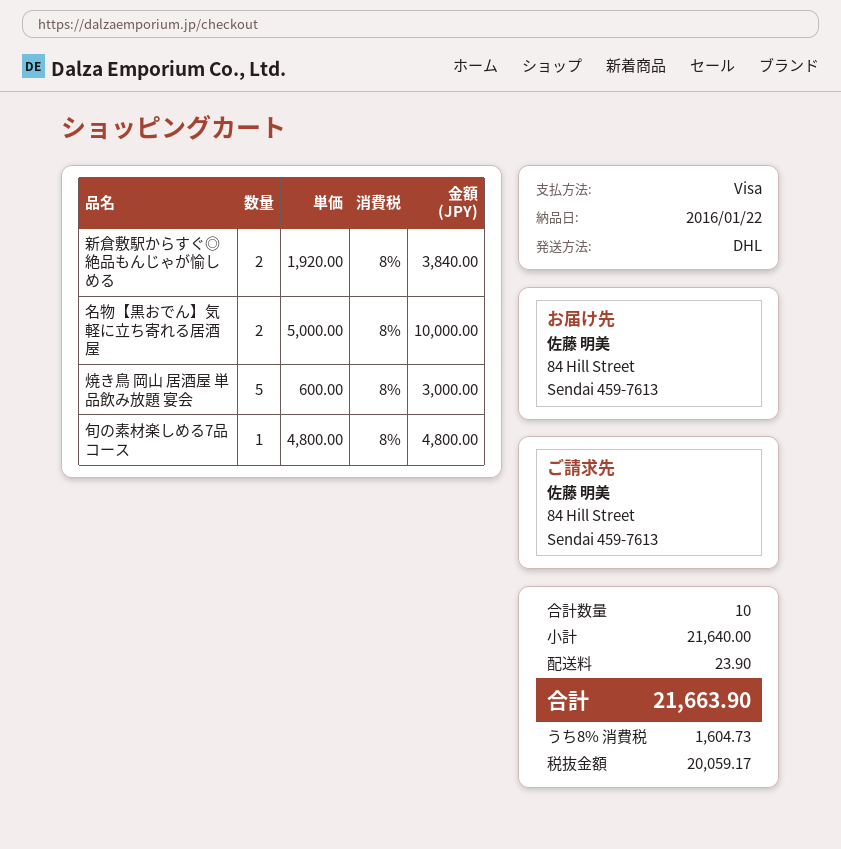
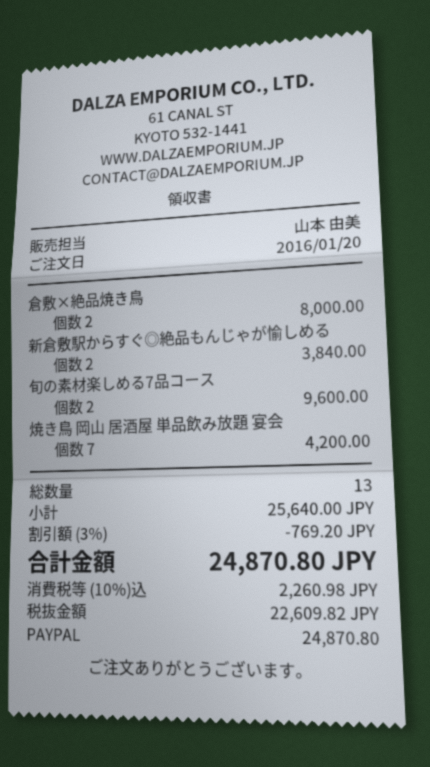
payment method: Visa -> PayPal
名物【黒おでん】気軽に立ち寄れる居酒屋: 2 for 10000.00 -> none
焼き鳥 岡山 居酒屋 単品飲み放題 宴会: 5 for 3000.00 -> 7 for 4200.00
旬の素材楽しめる7品コース: 1 for 4800.00 -> 2 for 9600.00
倉敷×絶品焼き鳥: none -> 2 for 8000.00
total quantity: 10 -> 13
subtotal: 21640.00 -> 25640.00
discount: none -> 3% = 769.20
shipping: 23.90 -> none
net: 20059.17 -> 22609.82
tax: 8% = 1604.73 -> 10% = 2260.98
total: 21663.90 -> 24870.80

